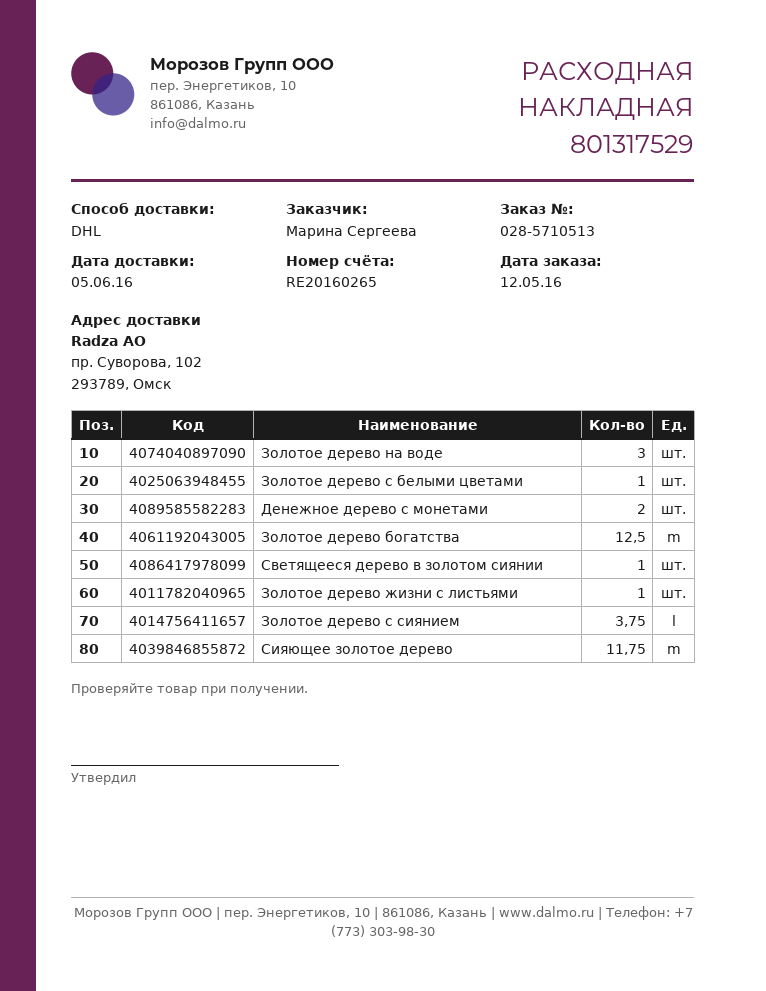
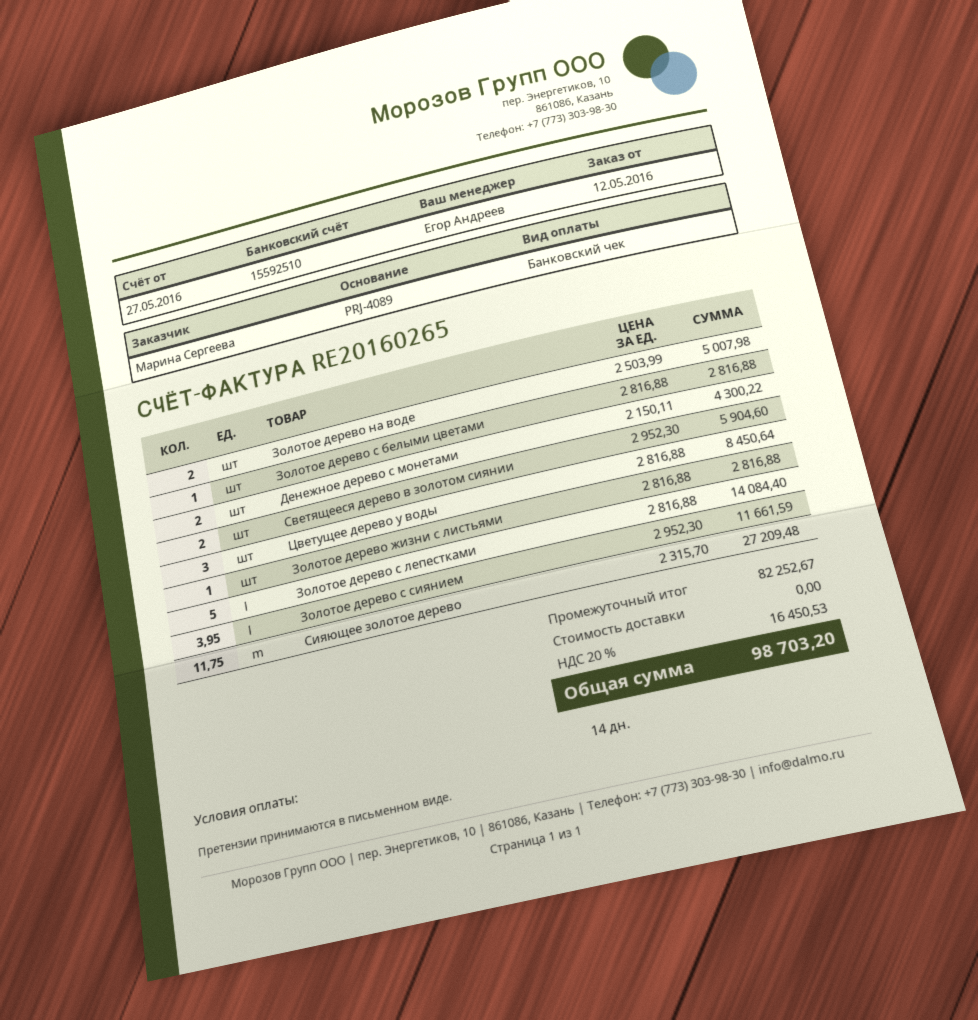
Золотое дерево на воде: 3 -> 2
Золотое дерево богатства: 12.5 -> none
Светящееся дерево в золотом сиянии: 1 -> 2
Золотое дерево с сиянием: 3.75 -> 3.95
Цветущее дерево у воды: none -> 3
Золотое дерево с лепестками: none -> 5

